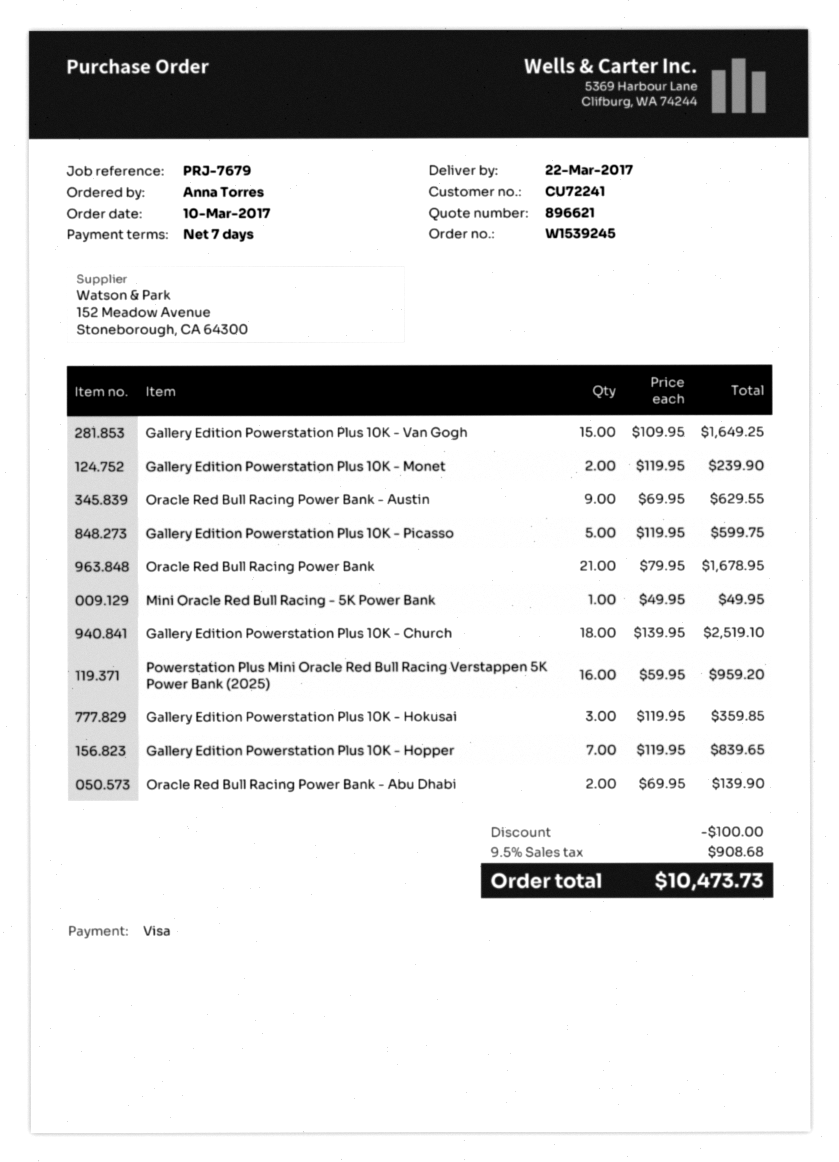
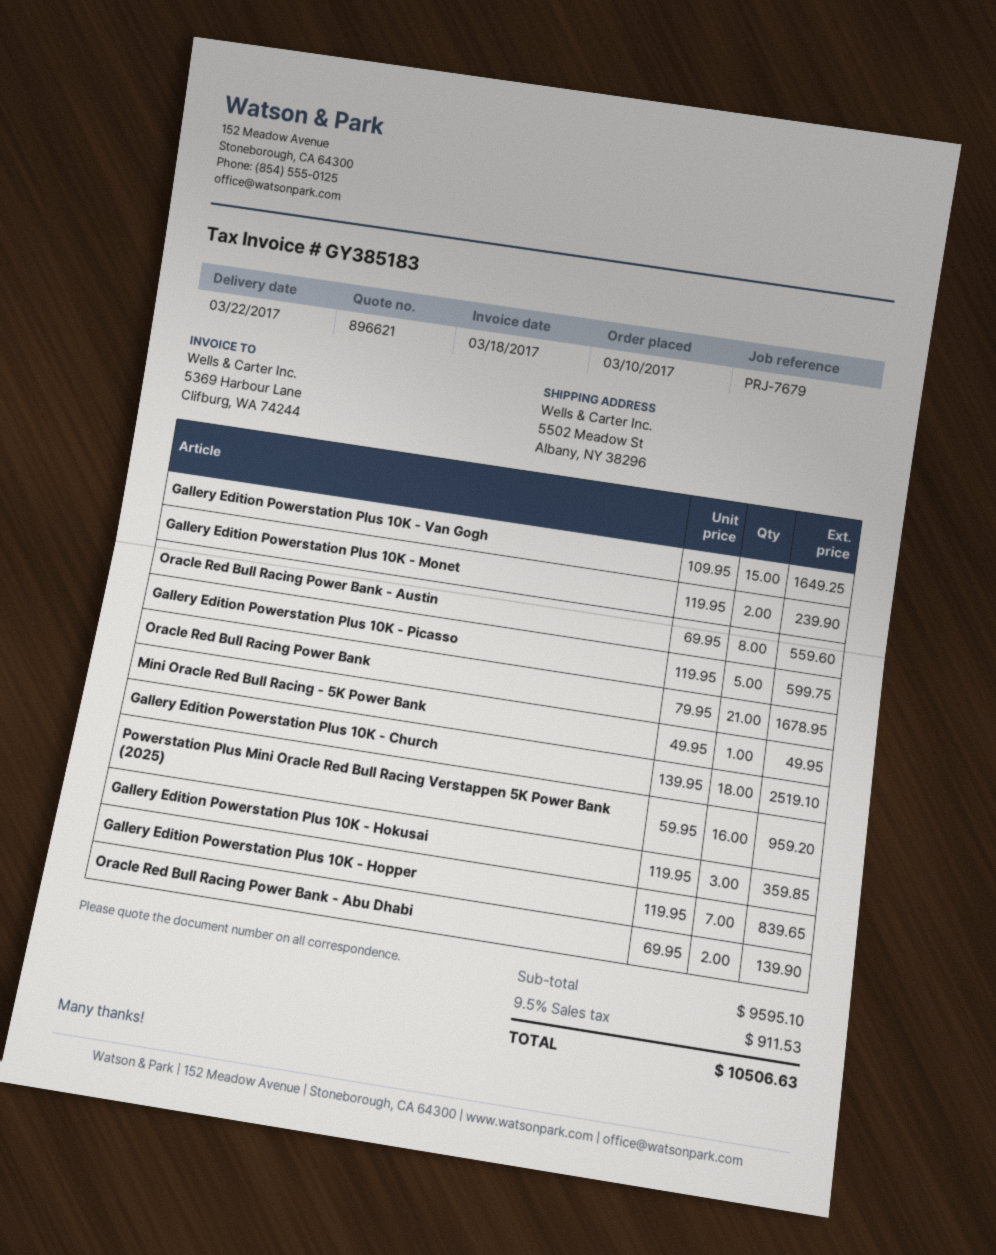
Oracle Red Bull Racing Power Bank - Austin: 9 x 69.95 = 629.55 -> 8 x 69.95 = 559.60
discount: 100.00 -> none
tax: 9.5% = 908.68 -> 9.5% = 911.53
total: 10473.73 -> 10506.63

